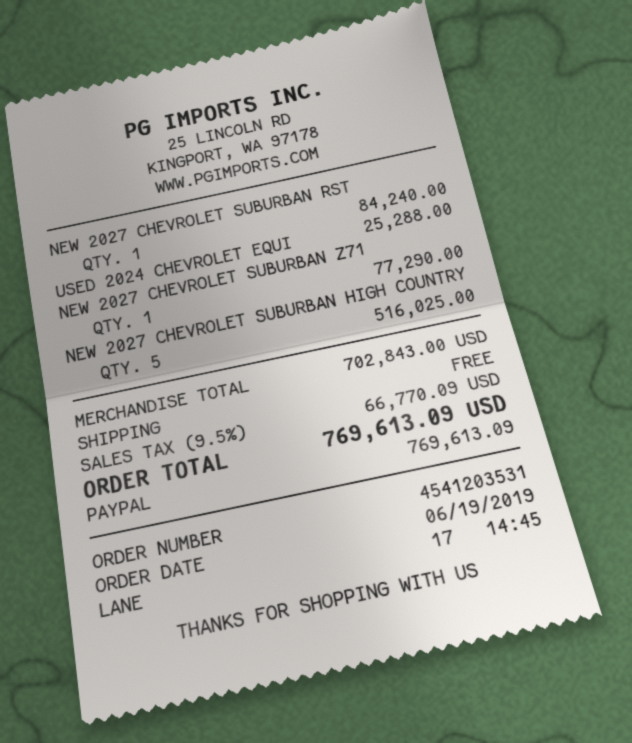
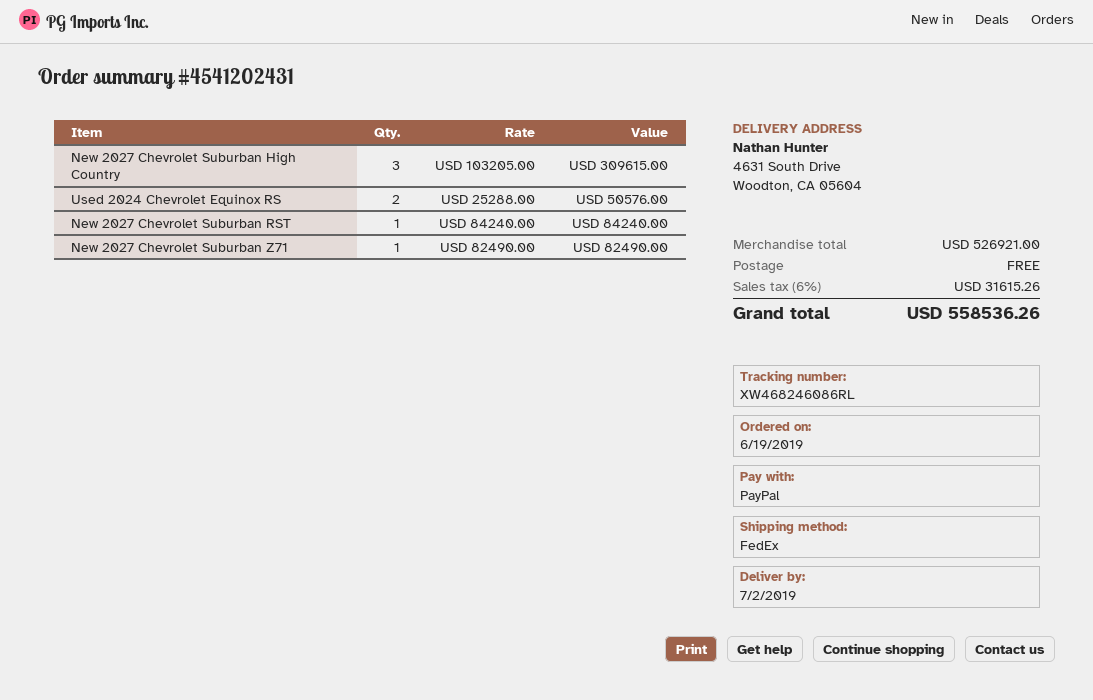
order number: 4541203531 -> 4541202431
USED 2024 CHEVROLET EQUI: 1 for 25288.00 -> 2 for 50576.00
NEW 2027 CHEVROLET SUBURBAN Z71: 1 for 77290.00 -> 1 for 82490.00
NEW 2027 CHEVROLET SUBURBAN HIGH COUNTRY: 5 for 516025.00 -> 3 for 309615.00
subtotal: 702843.00 -> 526921.00
tax: 9.5% = 66770.09 -> 6% = 31615.26
total: 769613.09 -> 558536.26

